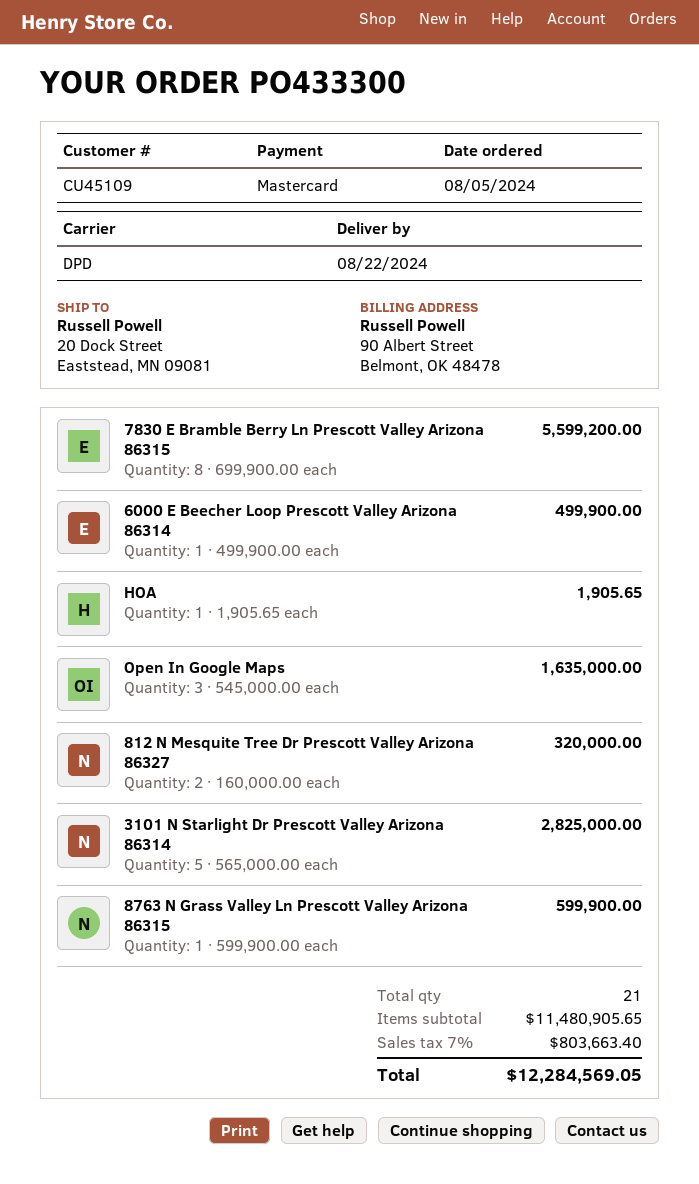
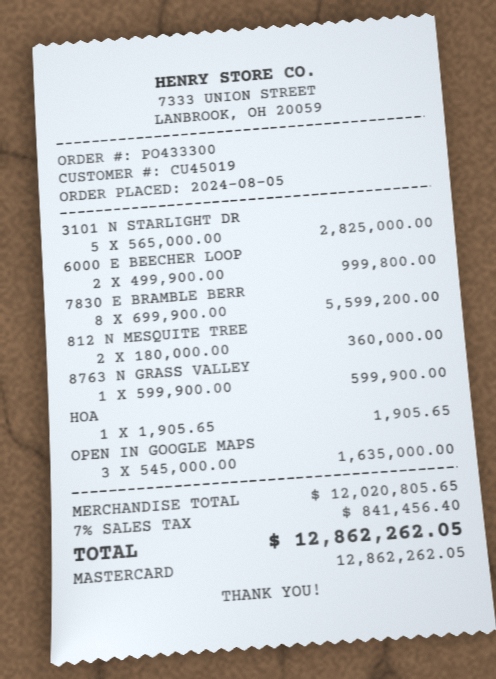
customer number: CU45109 -> CU45019
6000 E Beecher Loop Prescott Valley Arizona 86314: 1 x 499900.00 = 499900.00 -> 2 x 499900.00 = 999800.00
812 N Mesquite Tree Dr Prescott Valley Arizona 86327: 2 x 160000.00 = 320000.00 -> 2 x 180000.00 = 360000.00
subtotal: 11480905.65 -> 12020805.65
tax: 7% = 803663.40 -> 7% = 841456.40
total: 12284569.05 -> 12862262.05

